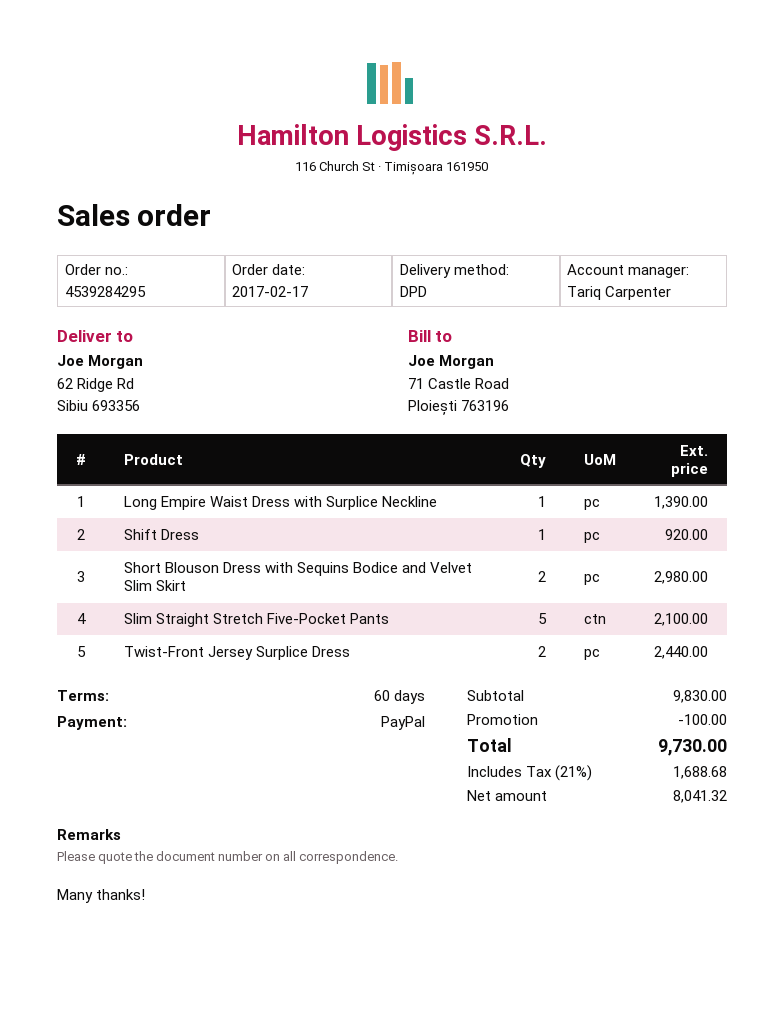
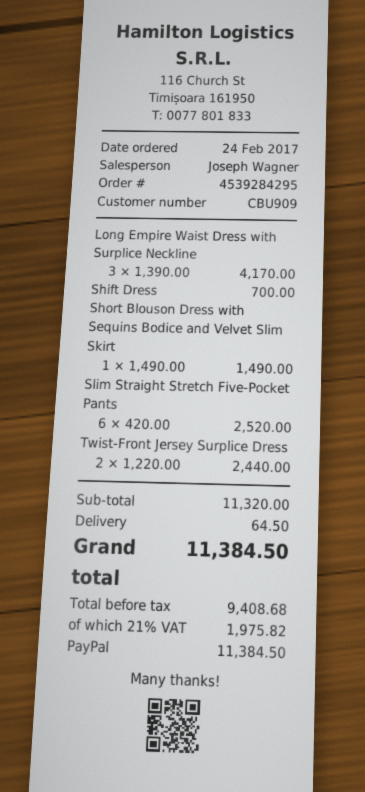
order date: 2017-02-17 -> 2017-02-24
sales rep: Tariq Carpenter -> Joseph Wagner
Long Empire Waist Dress with Surplice Neckline: 1 for 1390.00 -> 3 for 4170.00
Shift Dress: 1 for 920.00 -> 1 for 700.00
Short Blouson Dress with Sequins Bodice and Velvet Slim Skirt: 2 for 2980.00 -> 1 for 1490.00
Slim Straight Stretch Five-Pocket Pants: 5 for 2100.00 -> 6 for 2520.00
subtotal: 9830.00 -> 11320.00
discount: 100.00 -> none
shipping: none -> 64.50
net: 8041.32 -> 9408.68
tax: 21% = 1688.68 -> 21% = 1975.82
total: 9730.00 -> 11384.50

